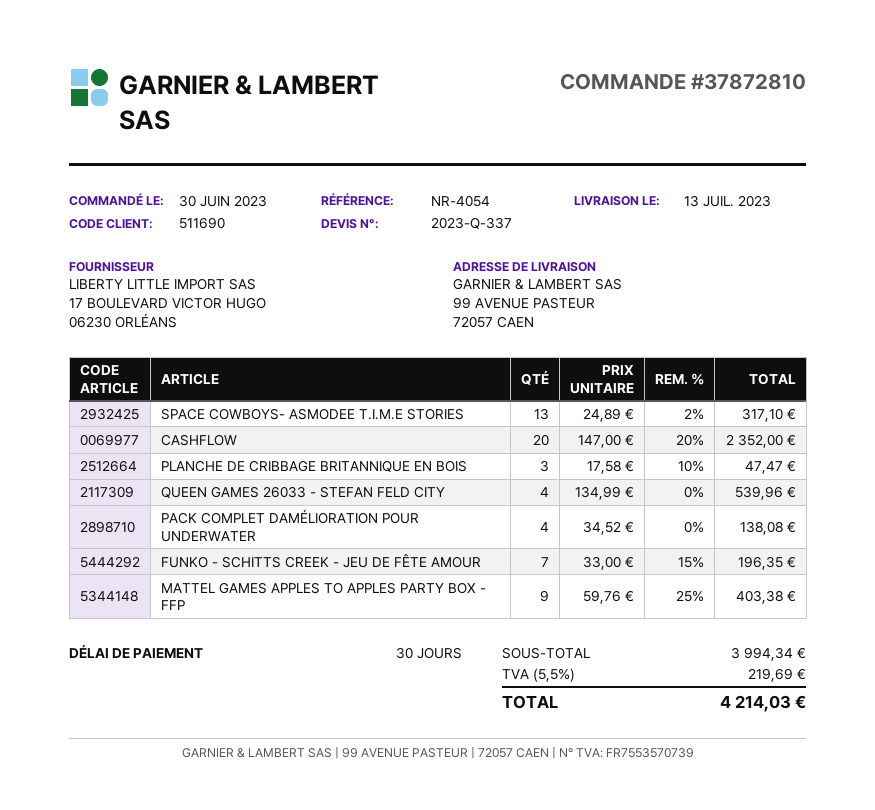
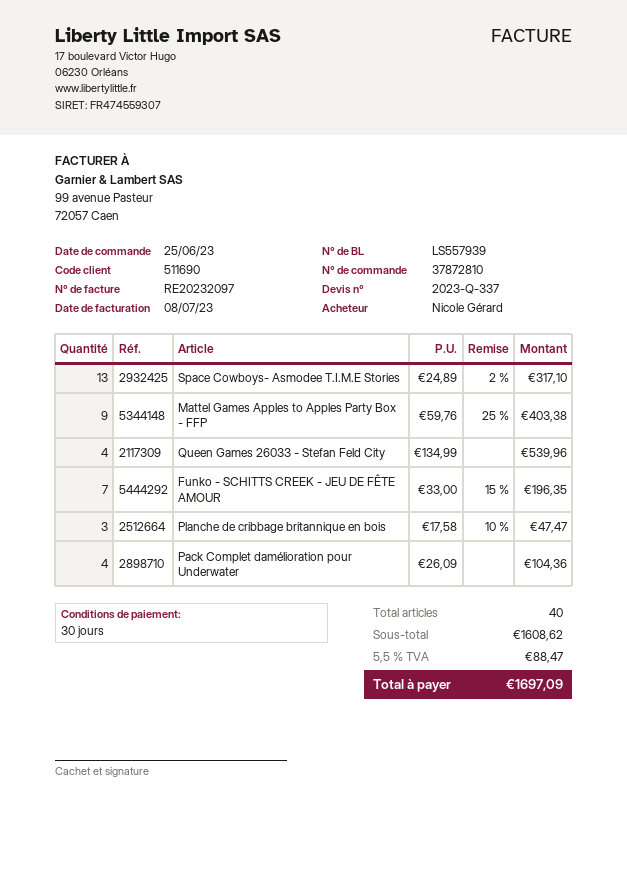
order date: 2023-06-30 -> 2023-06-25
CASHFLOW: 20 x 147.00 - 20% = 2352.00 -> none
PACK COMPLET DAMÉLIORATION POUR UNDERWATER: 4 x 34.52 = 138.08 -> 4 x 26.09 = 104.36
subtotal: 3994.34 -> 1608.62
tax: 5.5% = 219.69 -> 5.5% = 88.47
total: 4214.03 -> 1697.09

